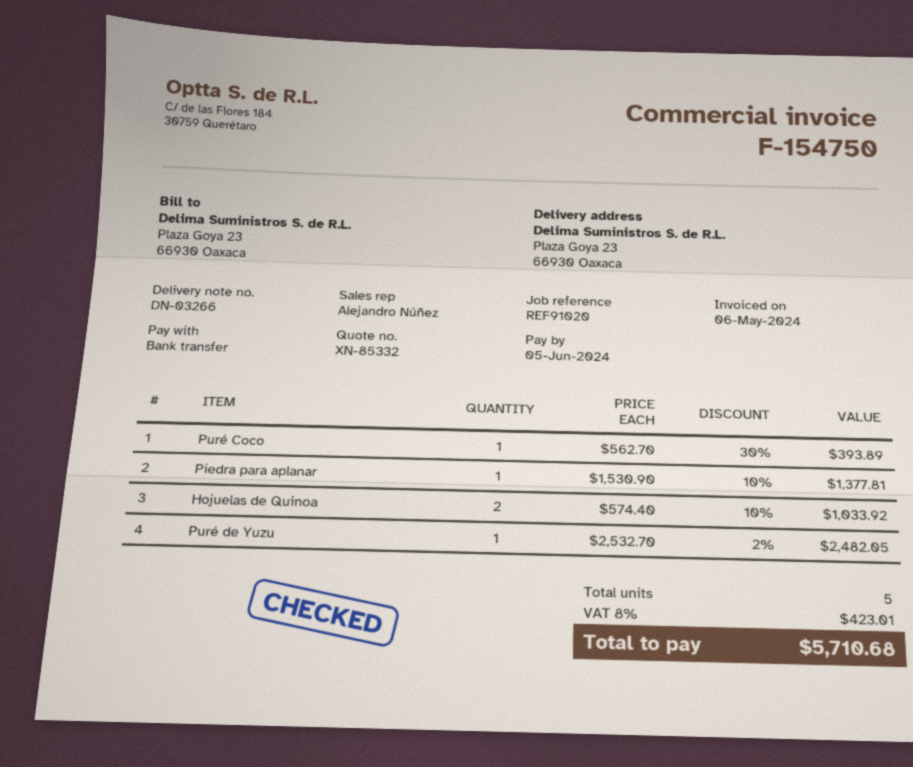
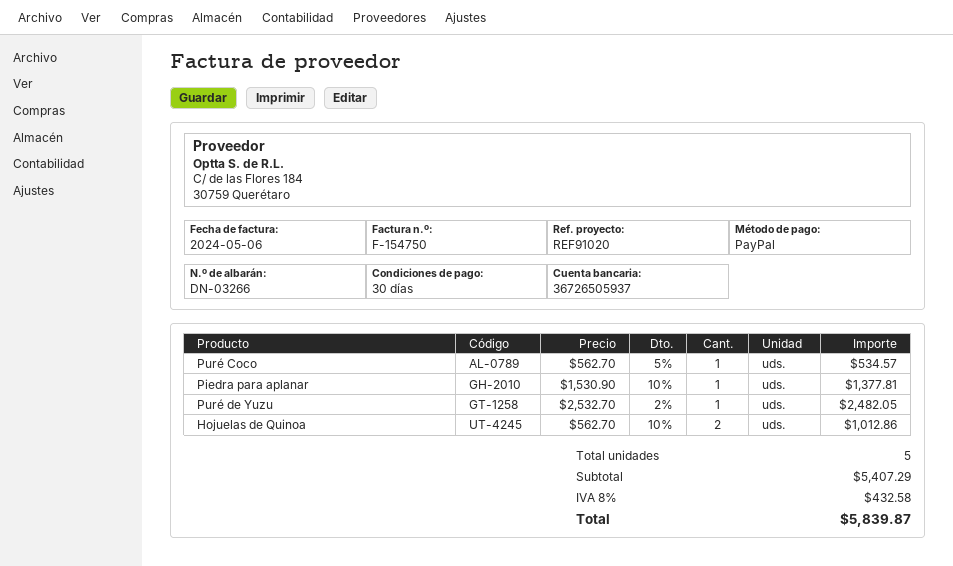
payment method: bank transfer -> PayPal
Puré Coco: 1 x 562.70 - 30% = 393.89 -> 1 x 562.70 - 5% = 534.57
Hojuelas de Quinoa: 2 x 574.40 - 10% = 1033.92 -> 2 x 562.70 - 10% = 1012.86
tax: 8% = 423.01 -> 8% = 432.58
total: 5710.68 -> 5839.87

